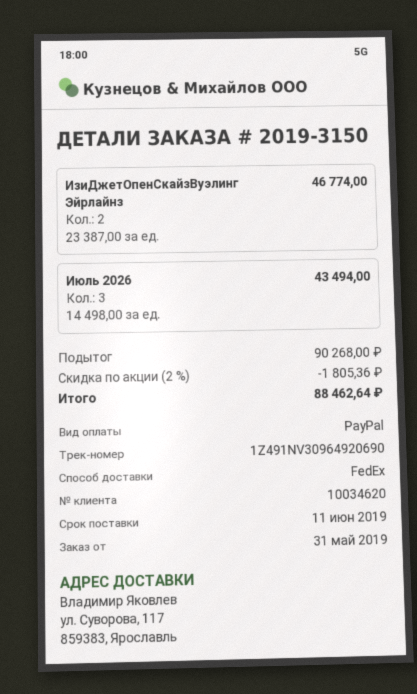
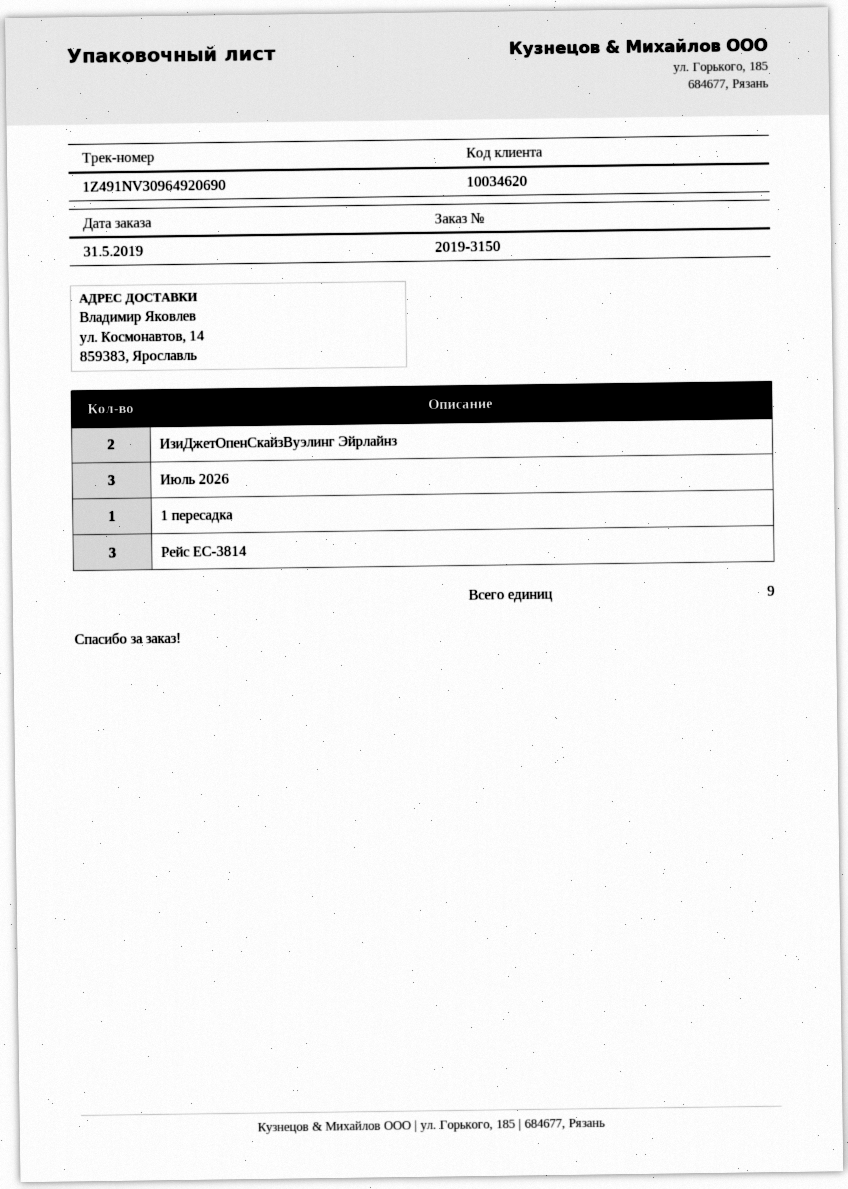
ship to: ул. Суворова, 117, 859383, Ярославль -> ул. Космонавтов, 14, 859383, Ярославль
1 пересадка: none -> 1
Рейс EC-3814: none -> 3

